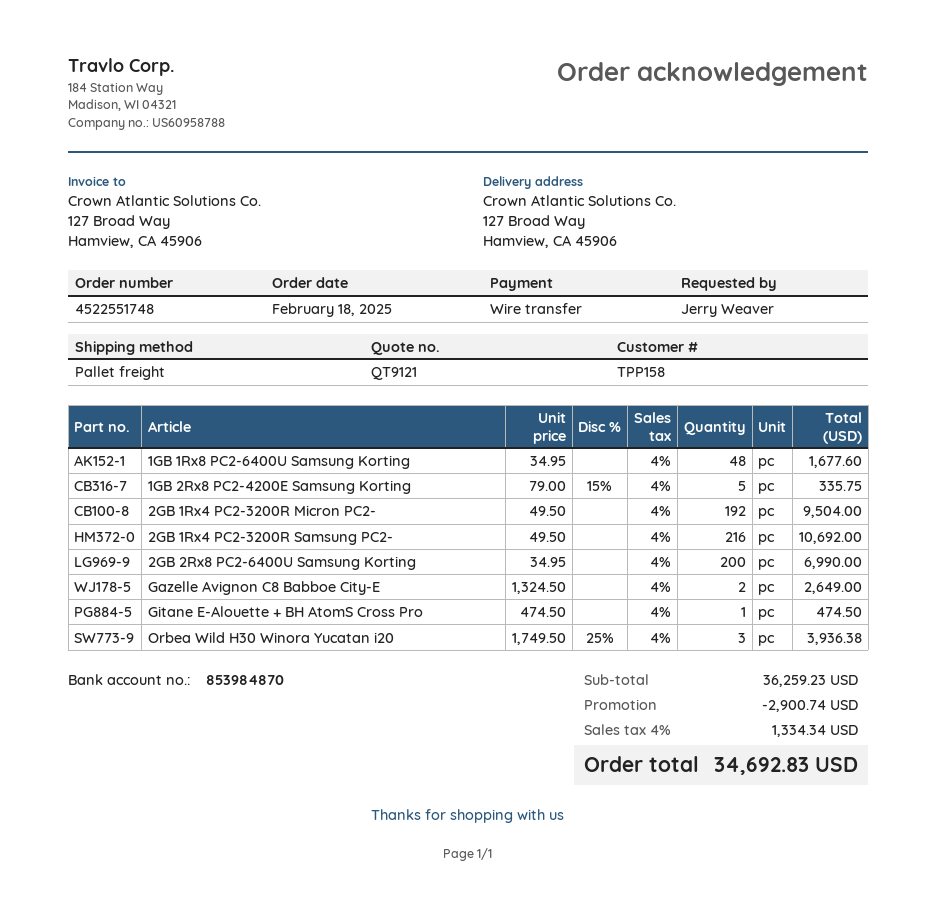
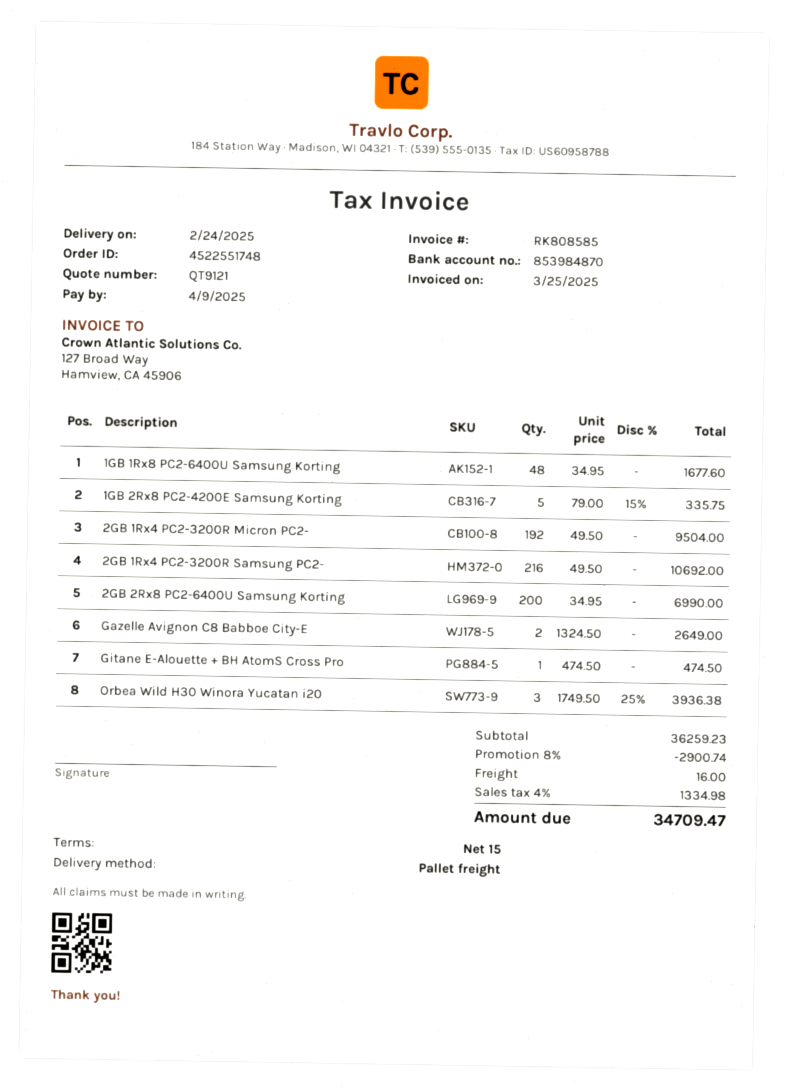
shipping: none -> 16.00
tax: 4% = 1334.34 -> 4% = 1334.98
total: 34692.83 -> 34709.47

